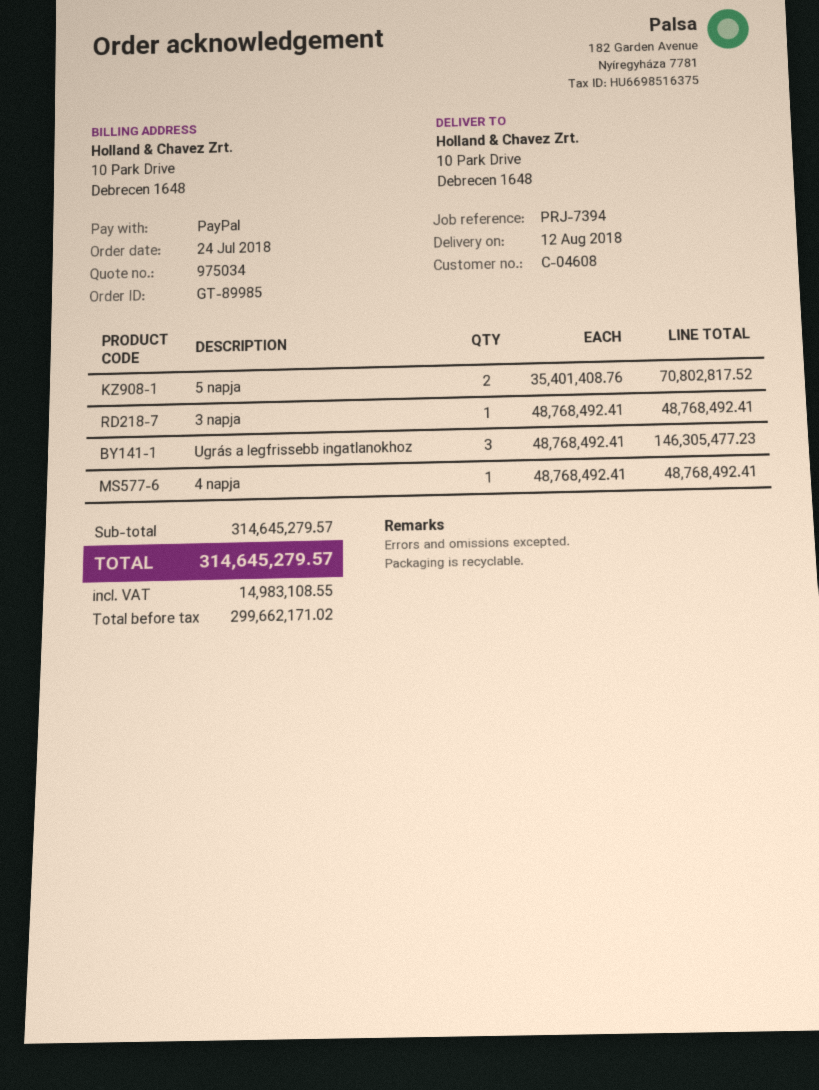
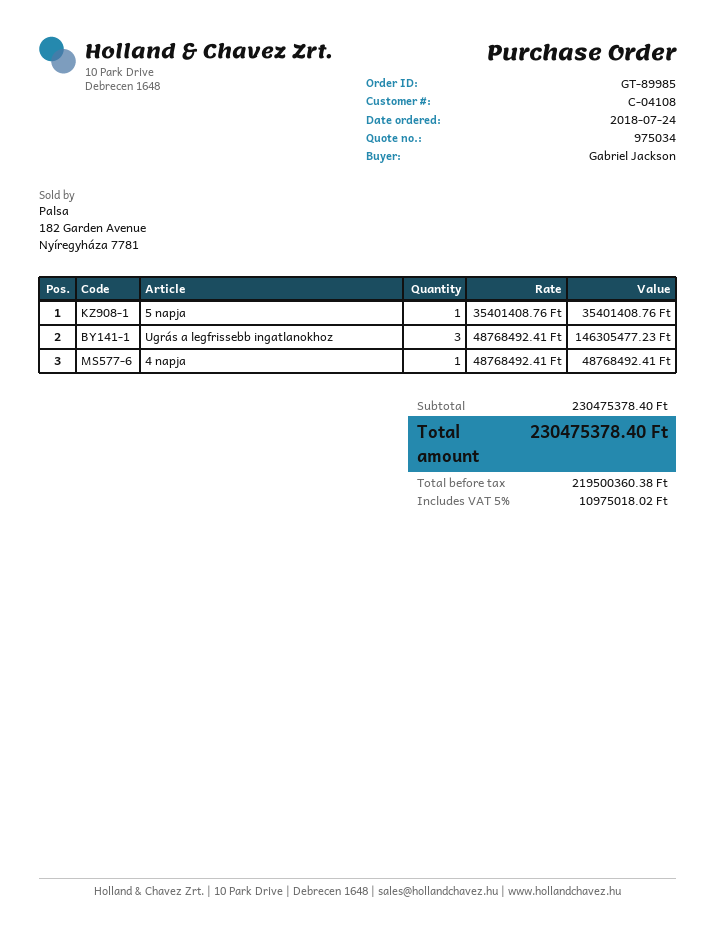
customer number: C-04608 -> C-04108
5 napja: 2 x 35401408.76 = 70802817.52 -> 1 x 35401408.76 = 35401408.76
3 napja: 1 x 48768492.41 = 48768492.41 -> none
subtotal: 314645279.57 -> 230475378.40
net: 299662171.02 -> 219500360.38
tax: 14983108.55 -> 10975018.02
total: 314645279.57 -> 230475378.40

